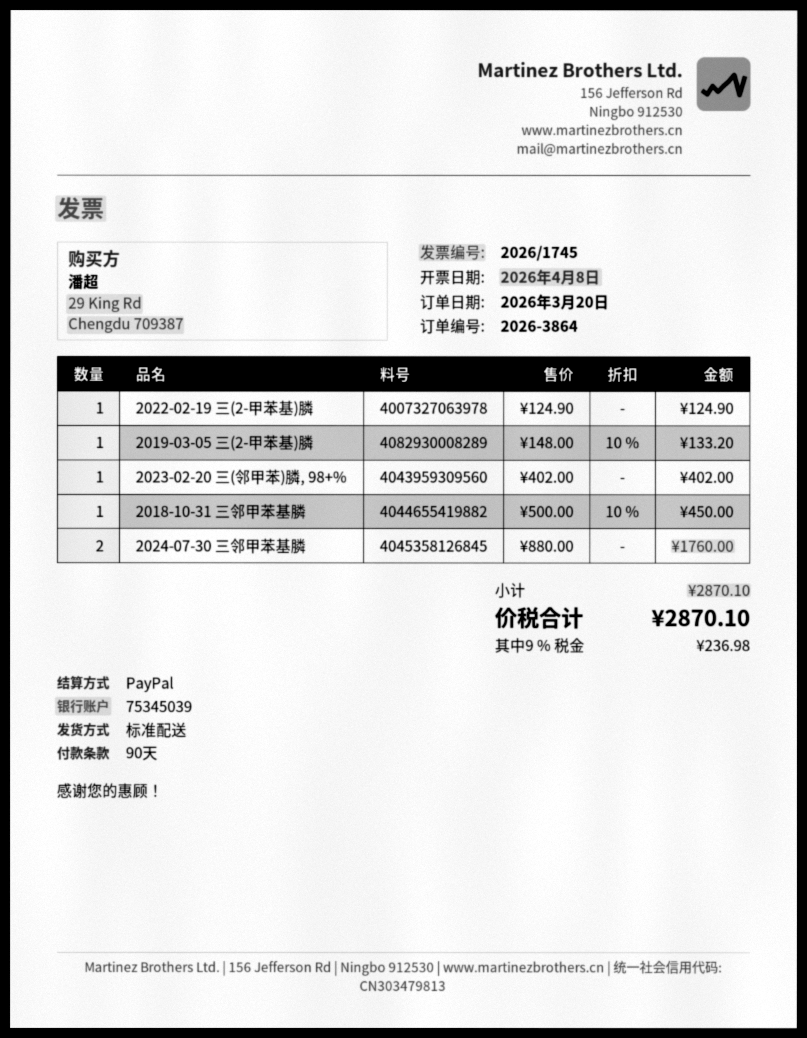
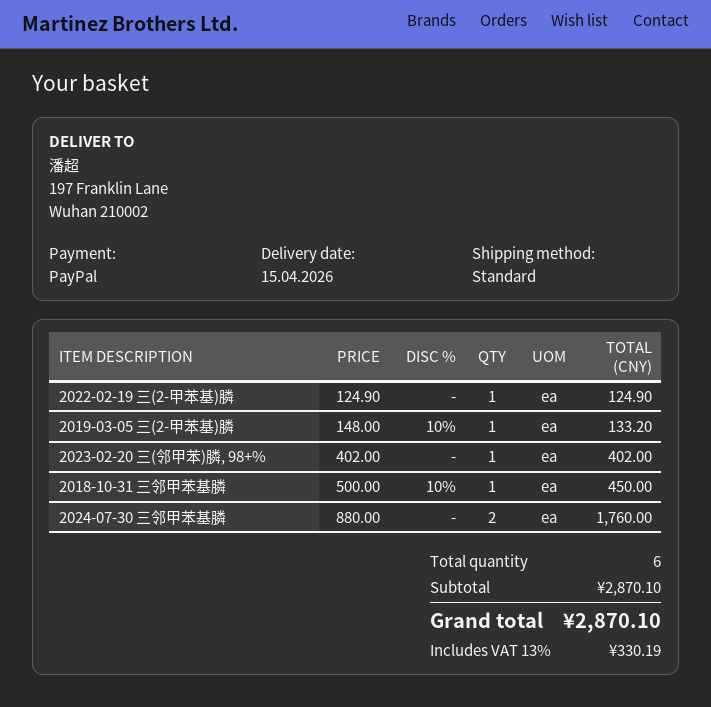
tax: 9% = 236.98 -> 13% = 330.19

